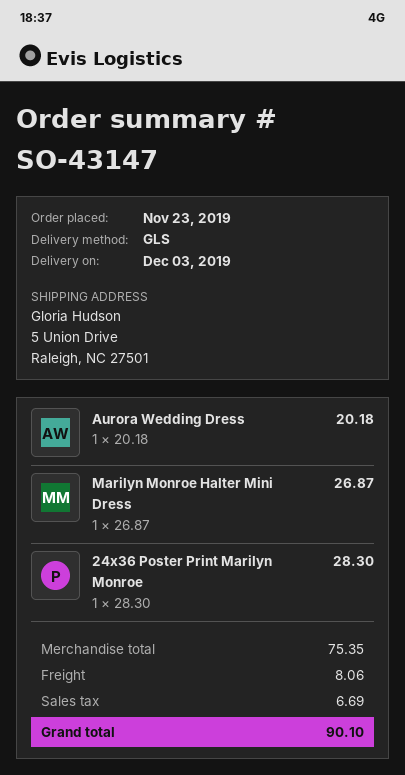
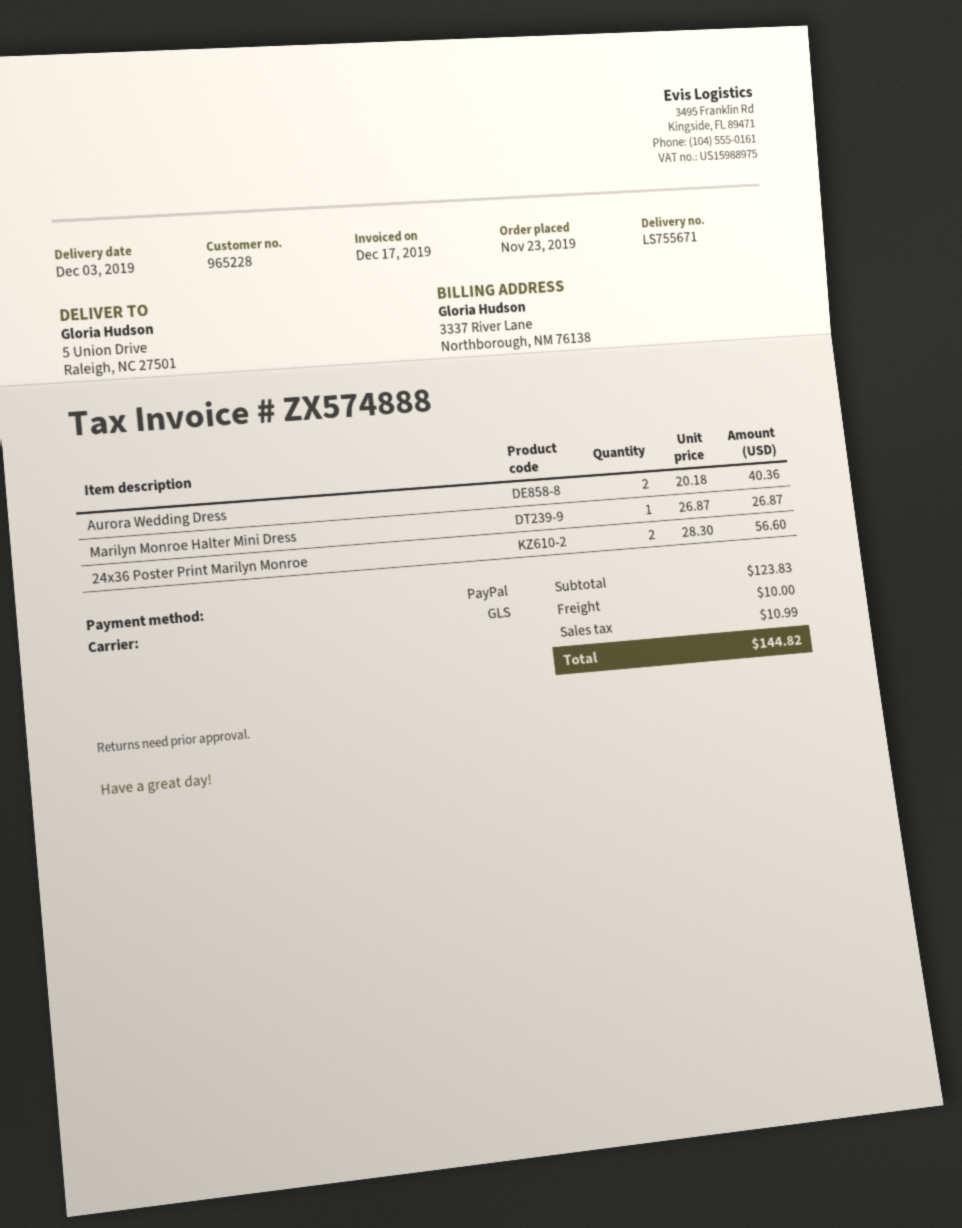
Aurora Wedding Dress: 1 x 20.18 = 20.18 -> 2 x 20.18 = 40.36
24x36 Poster Print Marilyn Monroe: 1 x 28.30 = 28.30 -> 2 x 28.30 = 56.60
subtotal: 75.35 -> 123.83
shipping: 8.06 -> 10.00
tax: 6.69 -> 10.99
total: 90.10 -> 144.82

